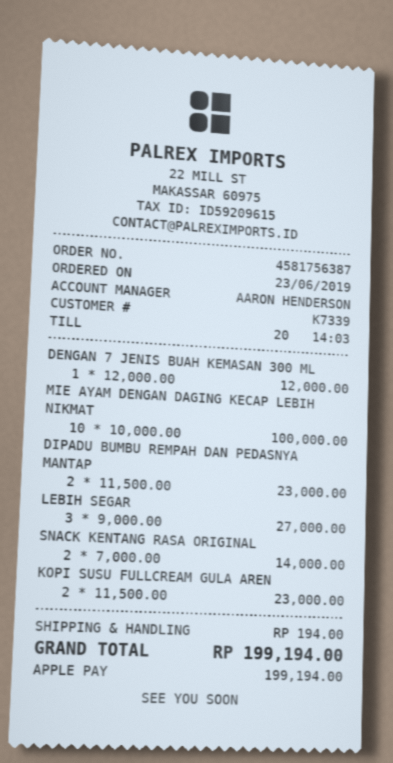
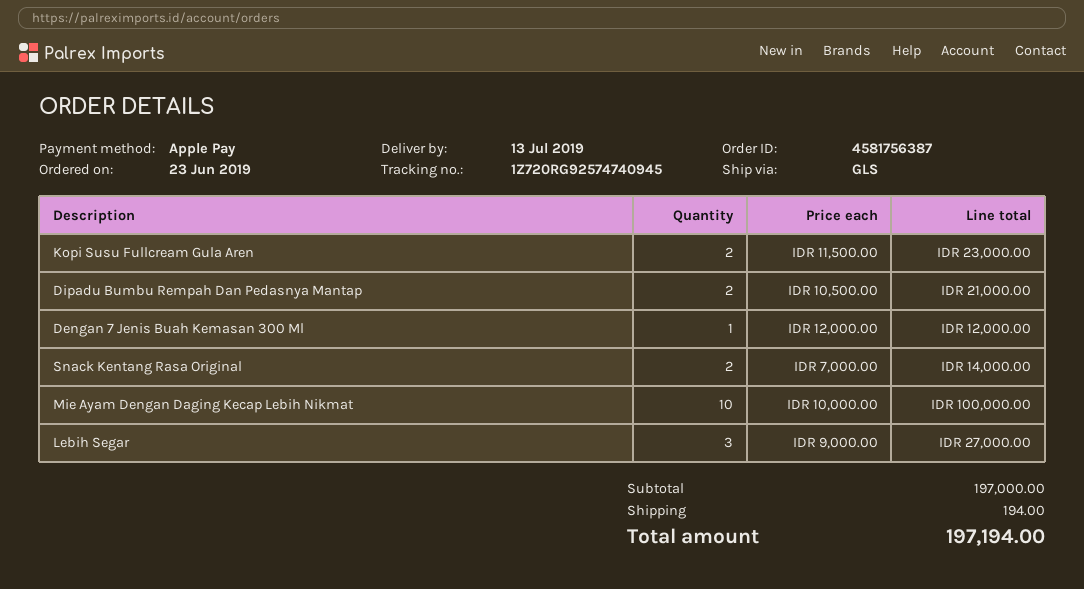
DIPADU BUMBU REMPAH DAN PEDASNYA MANTAP: 2 x 11500.00 = 23000.00 -> 2 x 10500.00 = 21000.00
total: 199194.00 -> 197194.00

